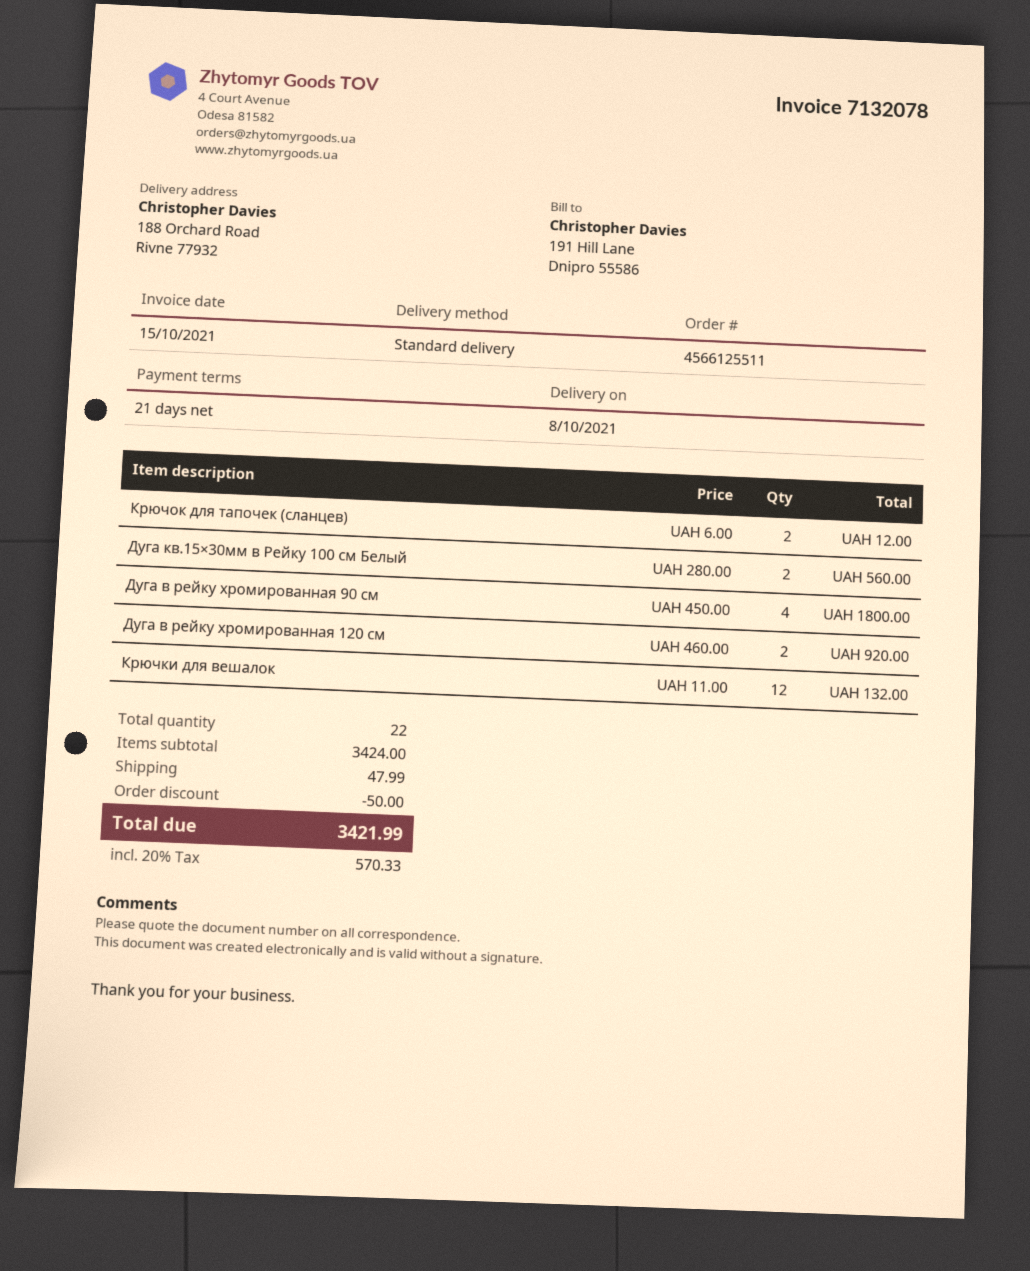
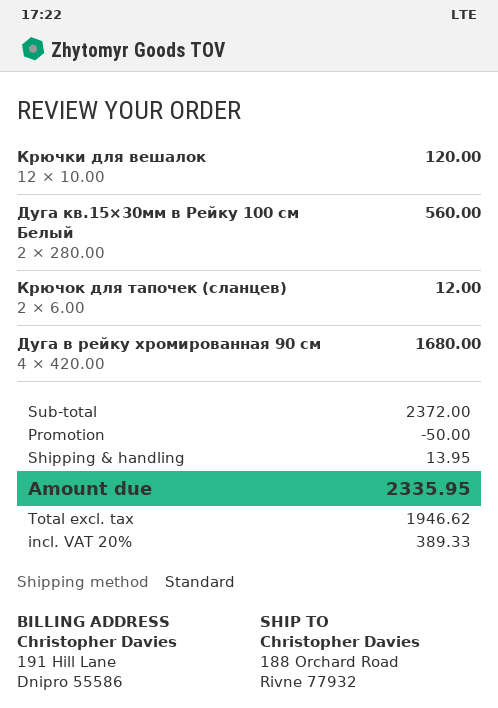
Дуга в рейку хромированная 90 см: 4 x 450.00 = 1800.00 -> 4 x 420.00 = 1680.00
Дуга в рейку хромированная 120 см: 2 x 460.00 = 920.00 -> none
Крючки для вешалок: 12 x 11.00 = 132.00 -> 12 x 10.00 = 120.00
subtotal: 3424.00 -> 2372.00
shipping: 47.99 -> 13.95
tax: 20% = 570.33 -> 20% = 389.33
total: 3421.99 -> 2335.95

